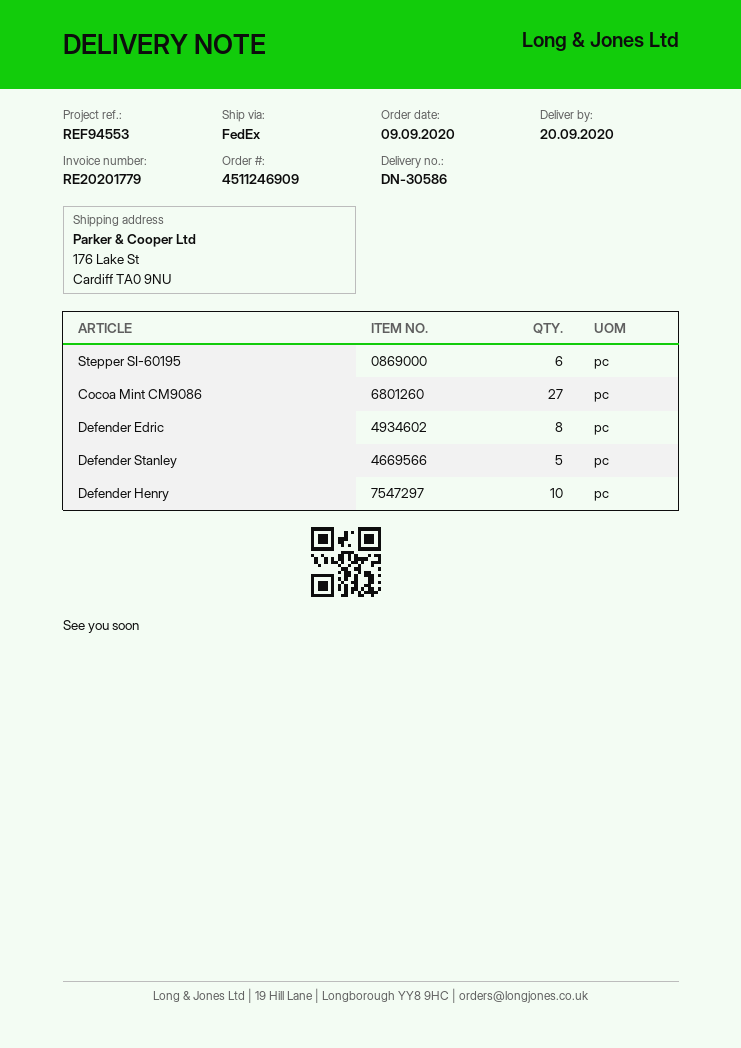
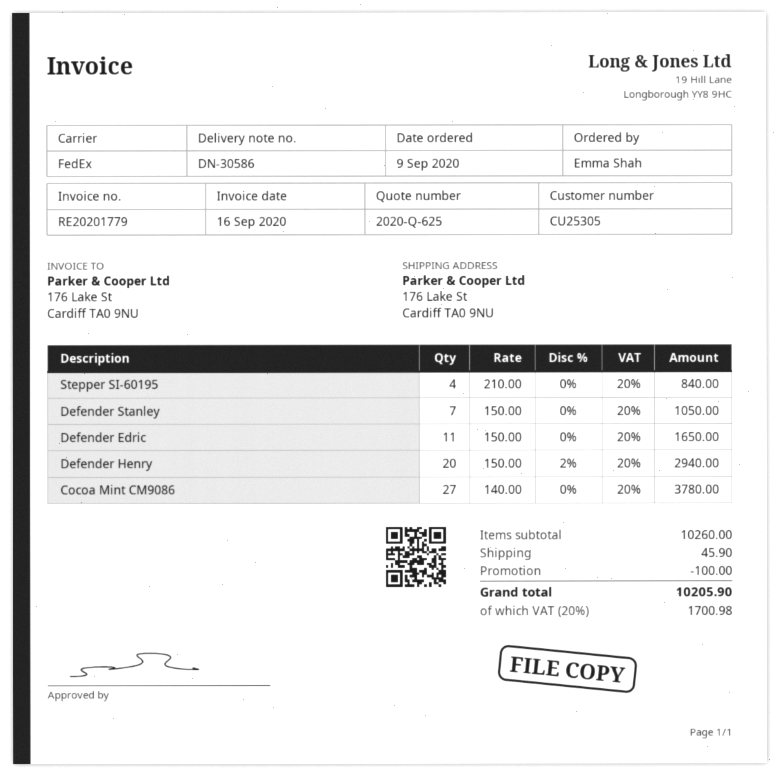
Stepper SI-60195: 6 -> 4
Defender Edric: 8 -> 11
Defender Stanley: 5 -> 7
Defender Henry: 10 -> 20

